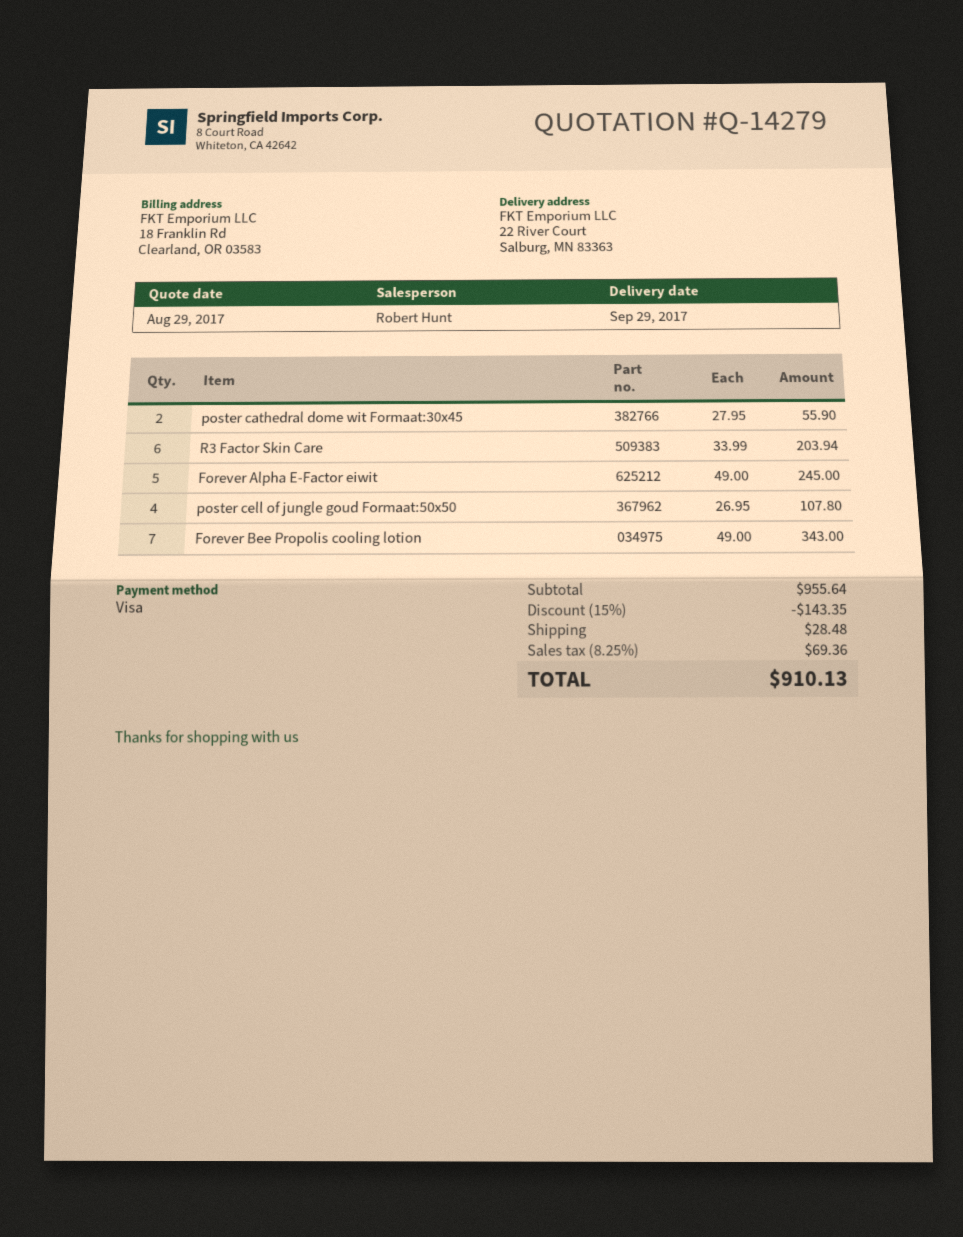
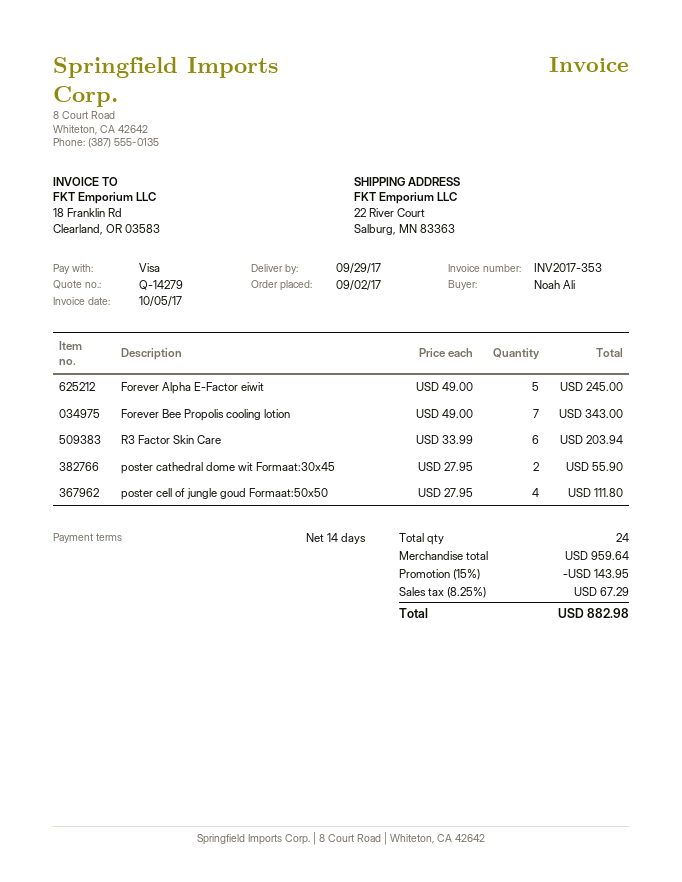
poster cell of jungle goud Formaat:50x50: 4 x 26.95 = 107.80 -> 4 x 27.95 = 111.80
subtotal: 955.64 -> 959.64
discount: 15% = 143.35 -> 15% = 143.95
shipping: 28.48 -> none
tax: 8.25% = 69.36 -> 8.25% = 67.29
total: 910.13 -> 882.98

